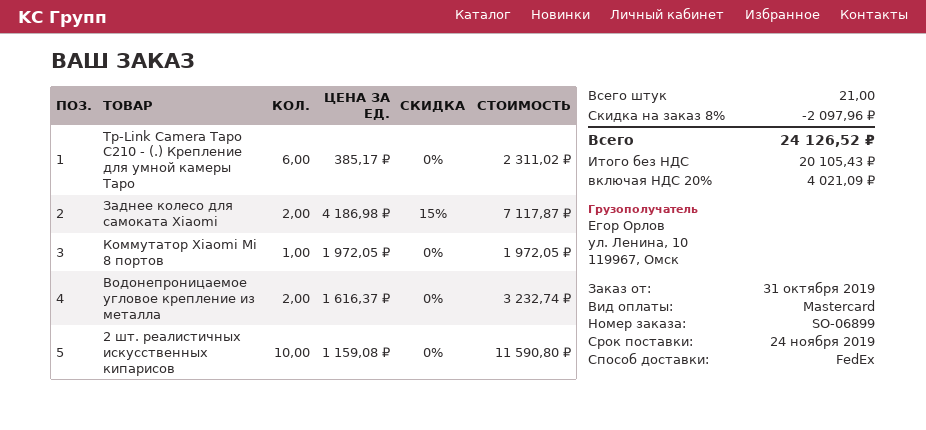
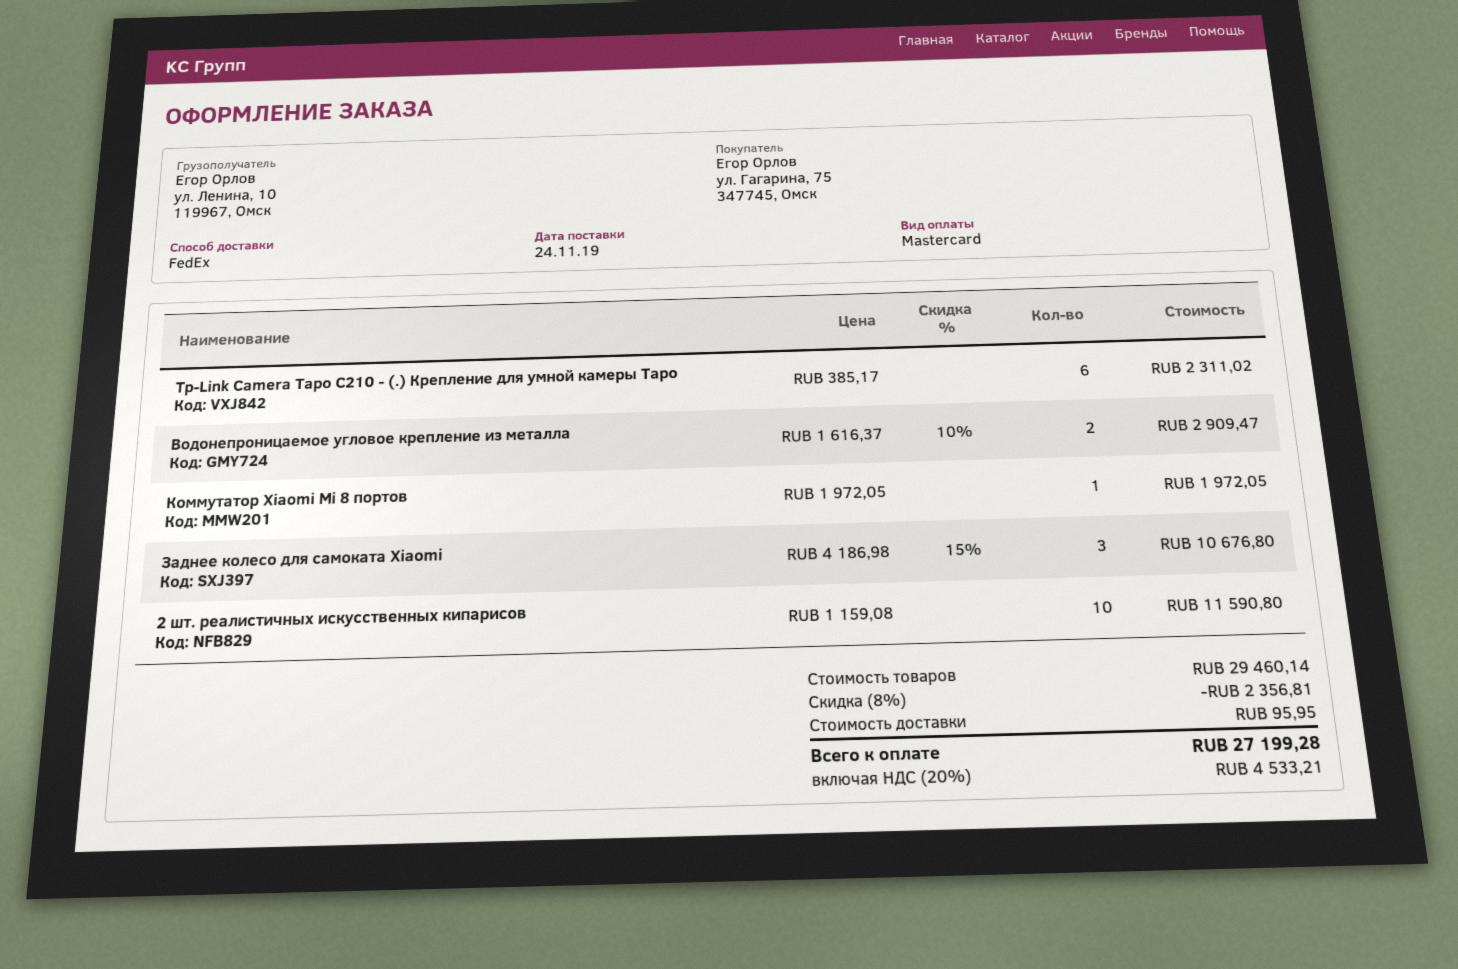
Заднее колесо для самоката Xiaomi: 2 x 4186.98 - 15% = 7117.87 -> 3 x 4186.98 - 15% = 10676.80
Водонепроницаемое угловое крепление из металла: 2 x 1616.37 = 3232.74 -> 2 x 1616.37 - 10% = 2909.47
discount: 8% = 2097.96 -> 8% = 2356.81
shipping: none -> 95.95
tax: 20% = 4021.09 -> 20% = 4533.21
total: 24126.52 -> 27199.28

